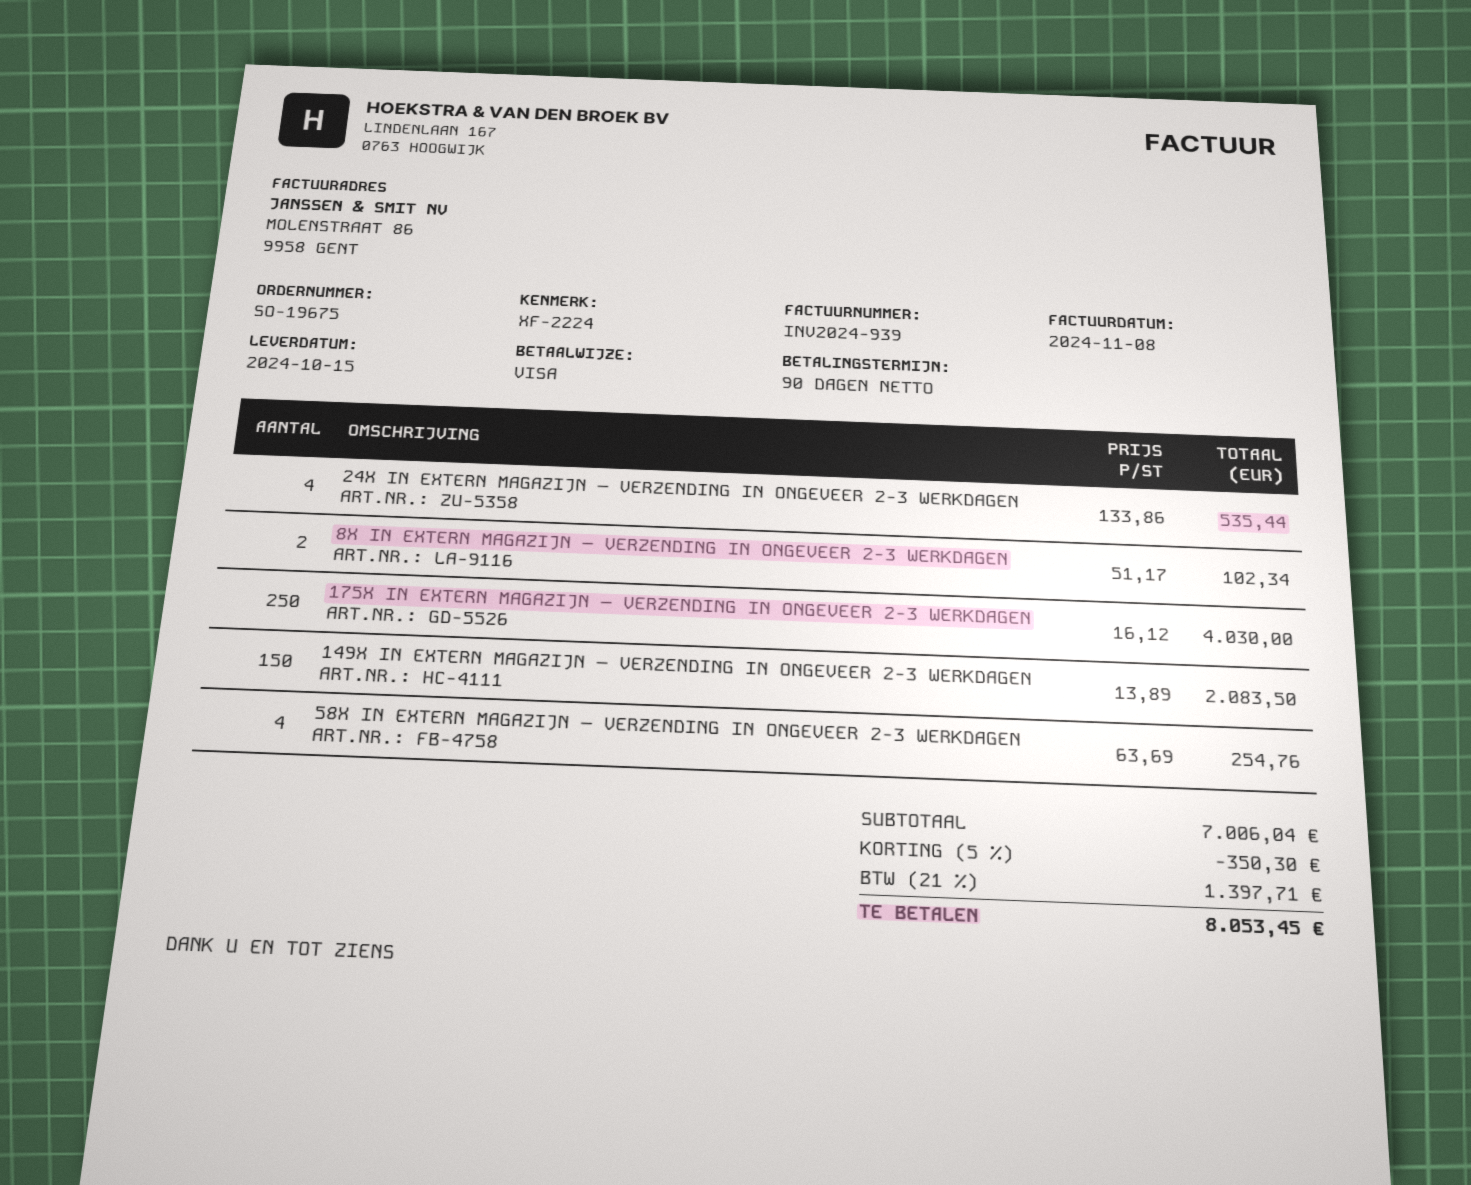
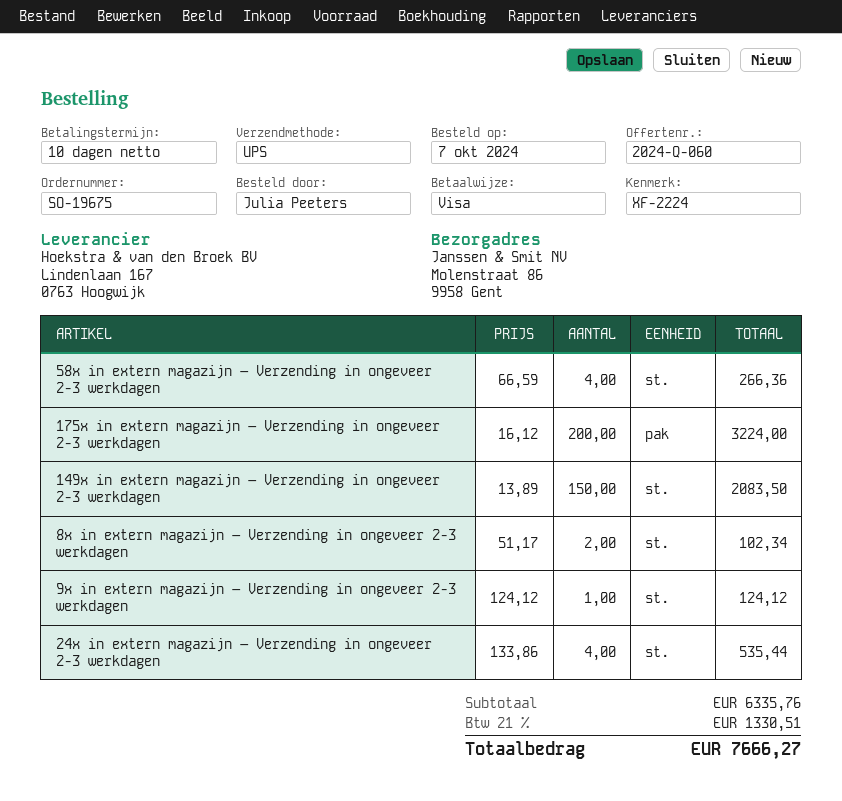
payment terms: 90 days -> 10 days
175X IN EXTERN MAGAZIJN – VERZENDING IN ONGEVEER 2-3 WERKDAGEN: 250 x 16.12 = 4030.00 -> 200 x 16.12 = 3224.00
58X IN EXTERN MAGAZIJN – VERZENDING IN ONGEVEER 2-3 WERKDAGEN: 4 x 63.69 = 254.76 -> 4 x 66.59 = 266.36
9x in extern magazijn – Verzending in ongeveer 2-3 werkdagen: none -> 1 x 124.12 = 124.12
subtotal: 7006.04 -> 6335.76
discount: 5% = 350.30 -> none
tax: 21% = 1397.71 -> 21% = 1330.51
total: 8053.45 -> 7666.27

